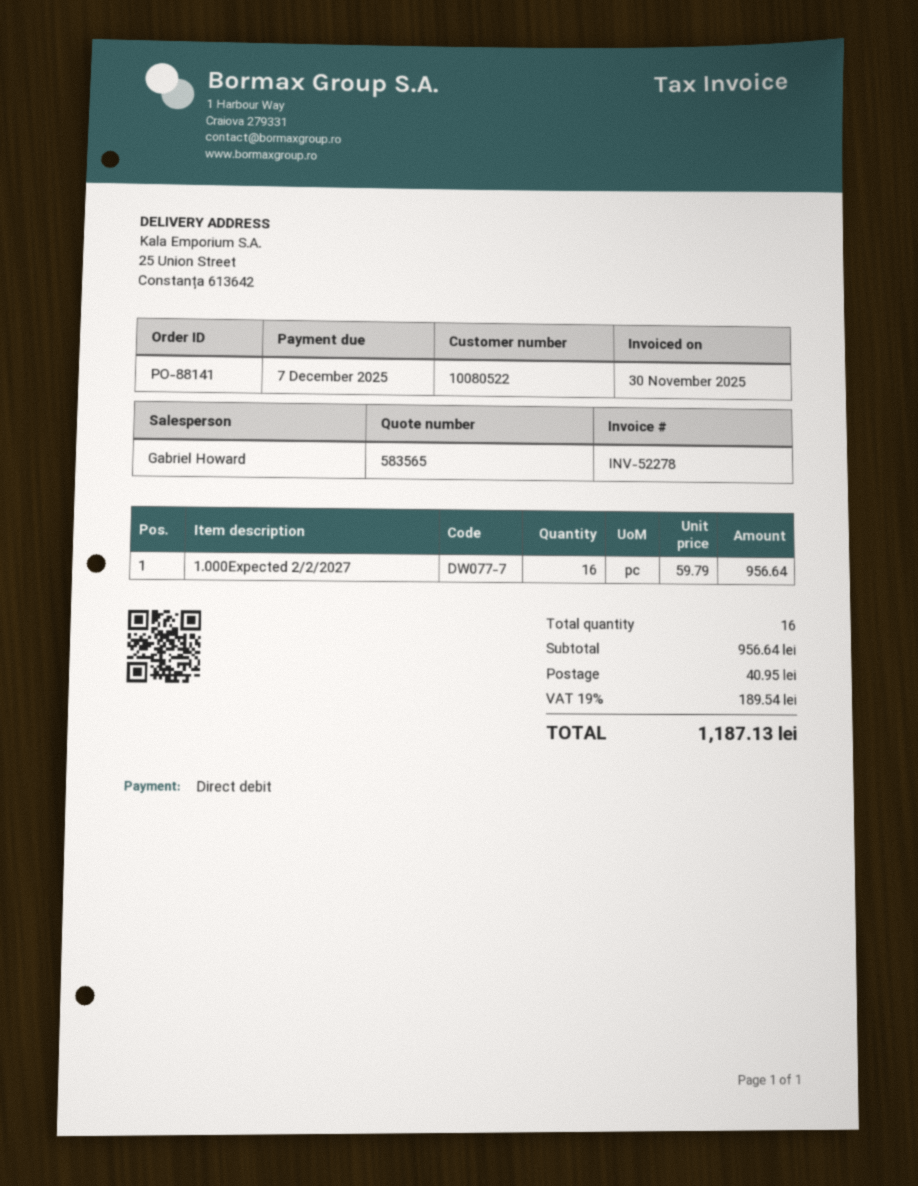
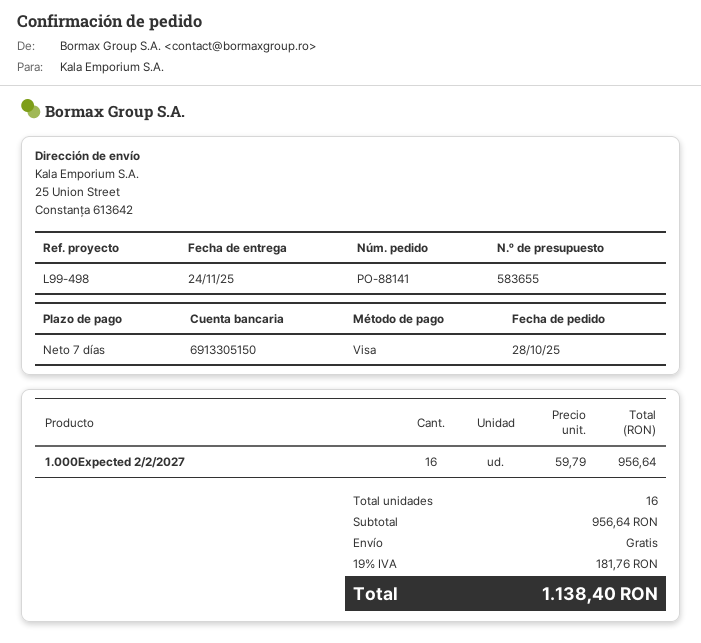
quote number: 583565 -> 583655
payment method: direct debit -> Visa
shipping: 40.95 -> 0.00
tax: 19% = 189.54 -> 19% = 181.76
total: 1187.13 -> 1138.40

